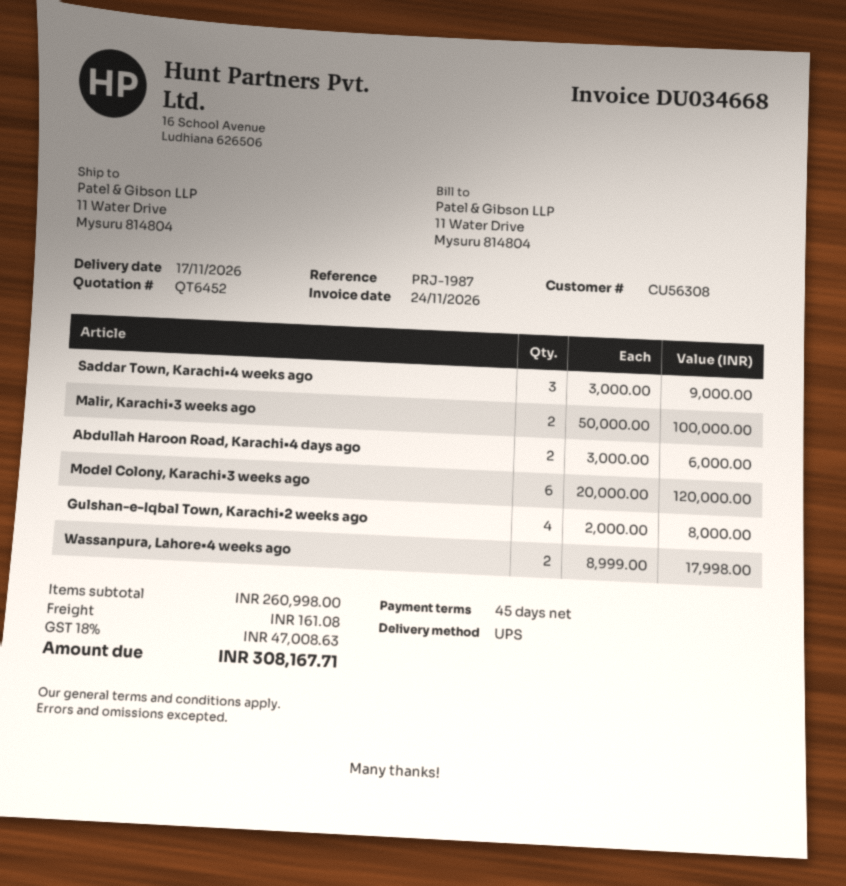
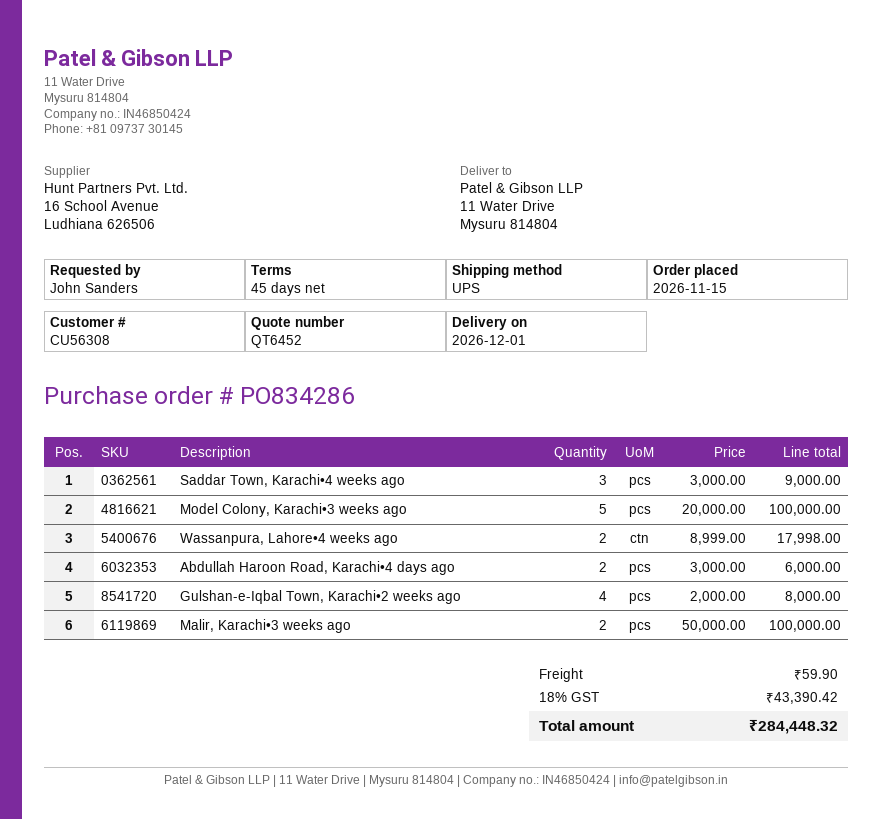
delivery date: 2026-11-17 -> 2026-12-01
Model Colony, Karachi•3 weeks ago: 6 x 20000.00 = 120000.00 -> 5 x 20000.00 = 100000.00
shipping: 161.08 -> 59.90
tax: 18% = 47008.63 -> 18% = 43390.42
total: 308167.71 -> 284448.32

